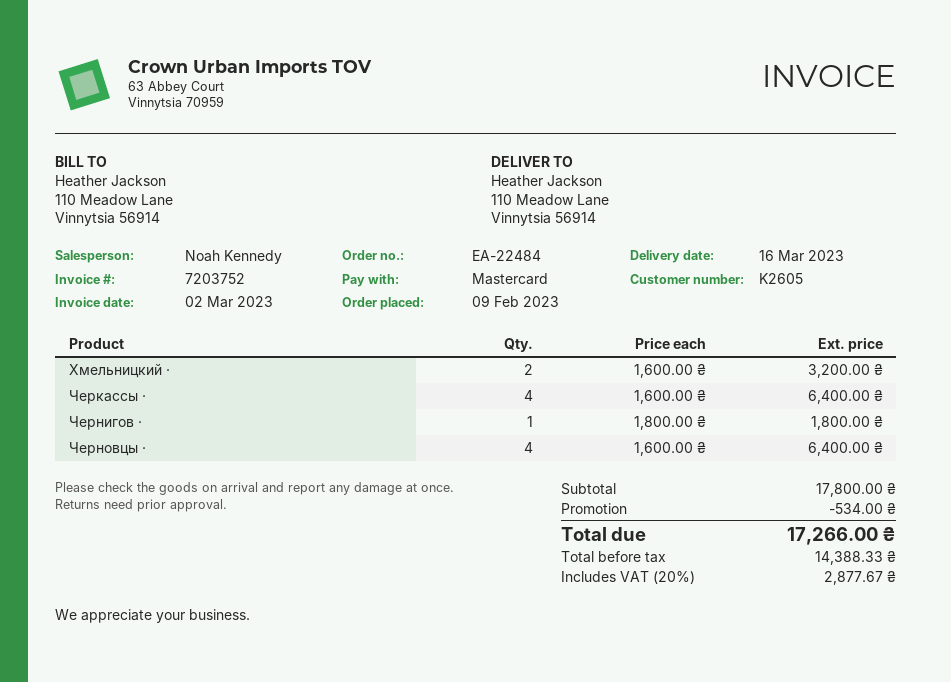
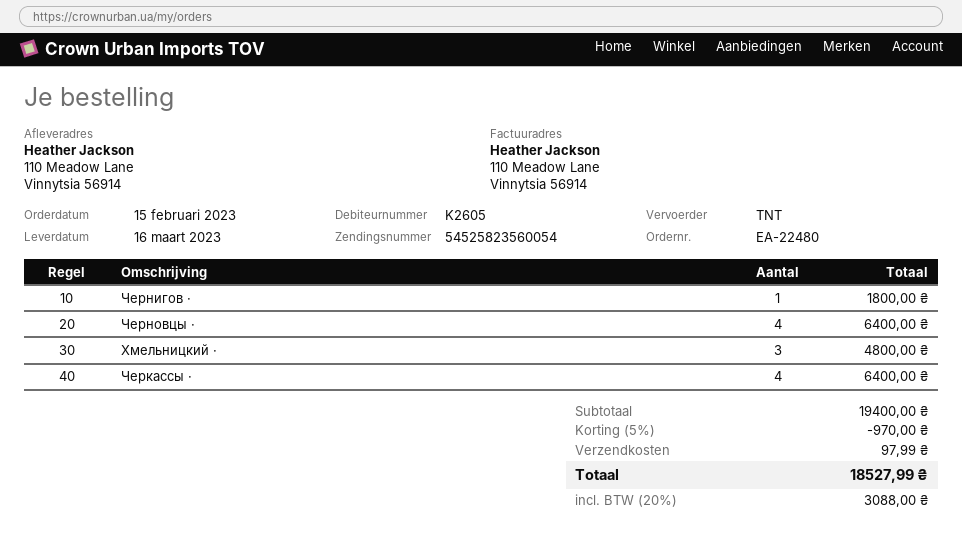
order number: EA-22484 -> EA-22480
order date: 2023-02-09 -> 2023-02-15
Хмельницкий ·: 2 for 3200.00 -> 3 for 4800.00
subtotal: 17800.00 -> 19400.00
discount: 534.00 -> 970.00
shipping: none -> 97.99
tax: 20% = 2877.67 -> 20% = 3088.00
total: 17266.00 -> 18527.99

